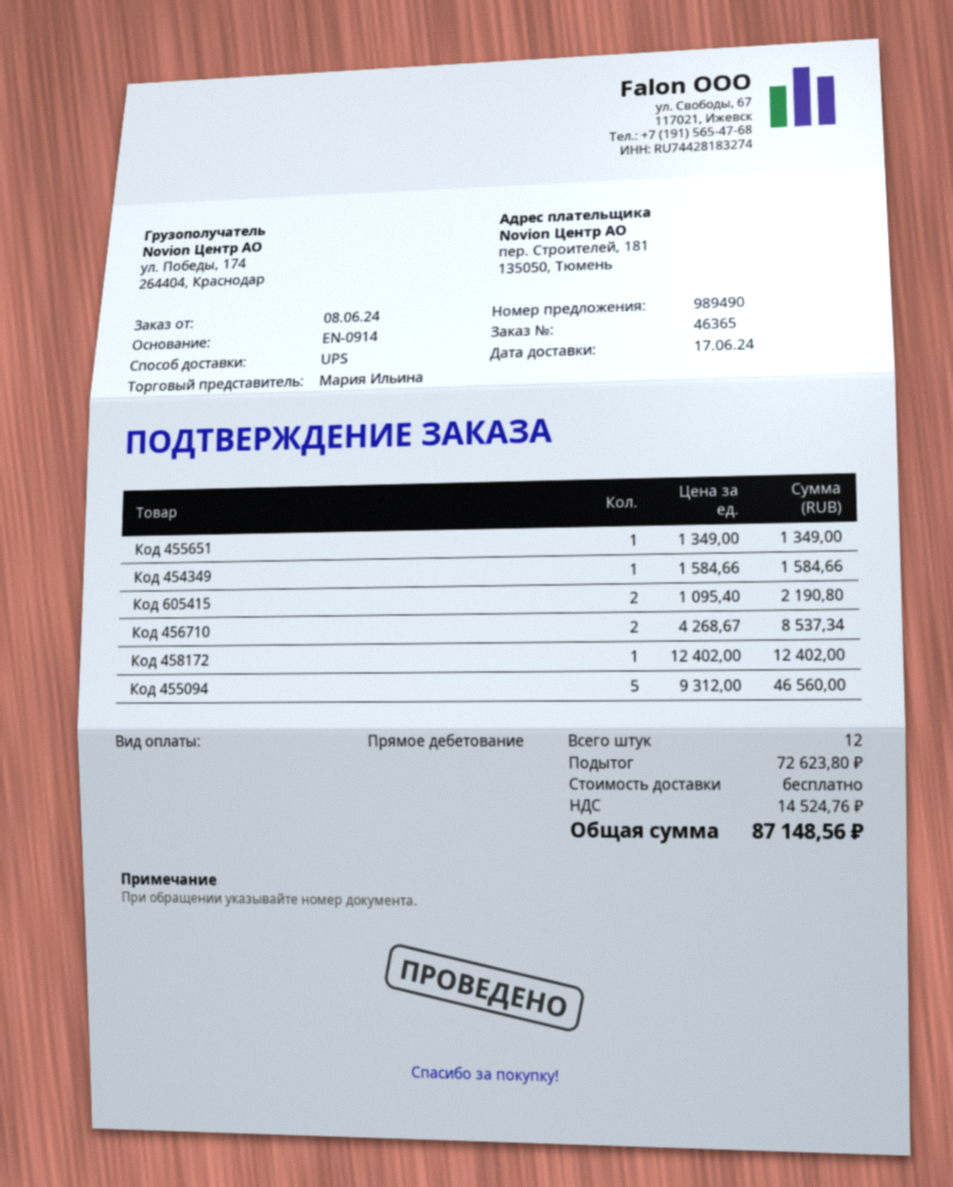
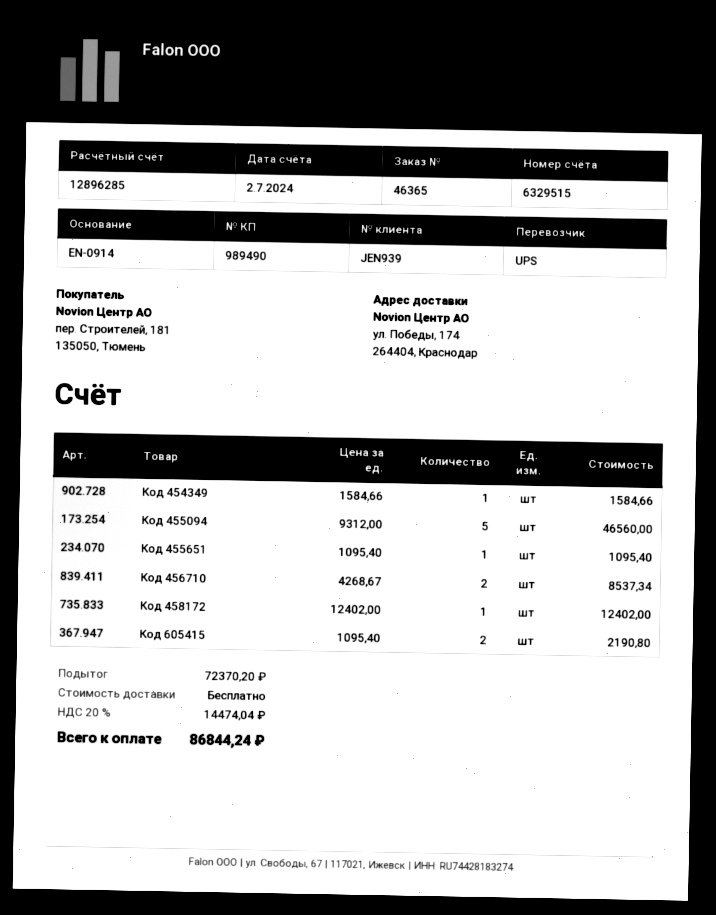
Код 455651: 1 x 1349.00 = 1349.00 -> 1 x 1095.40 = 1095.40
subtotal: 72623.80 -> 72370.20
tax: 14524.76 -> 14474.04
total: 87148.56 -> 86844.24

